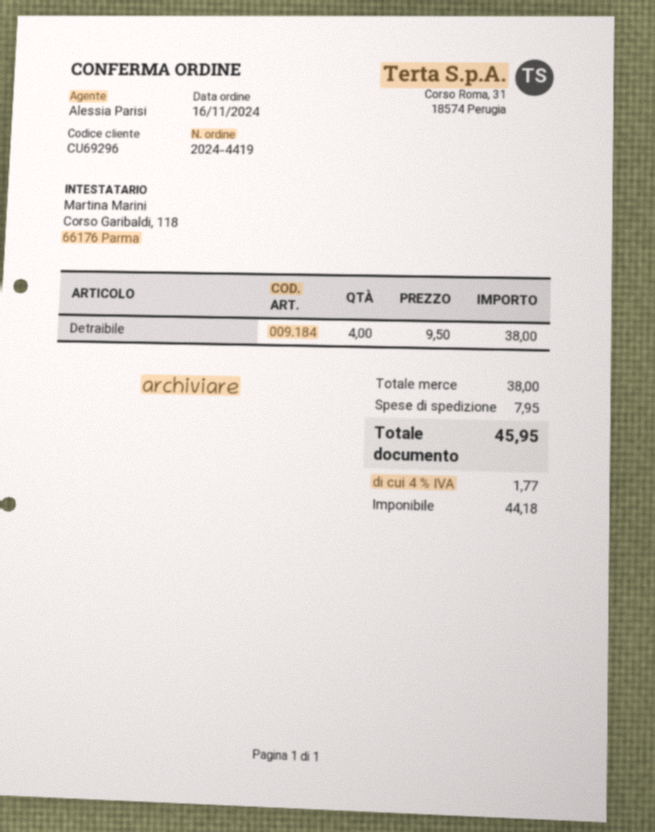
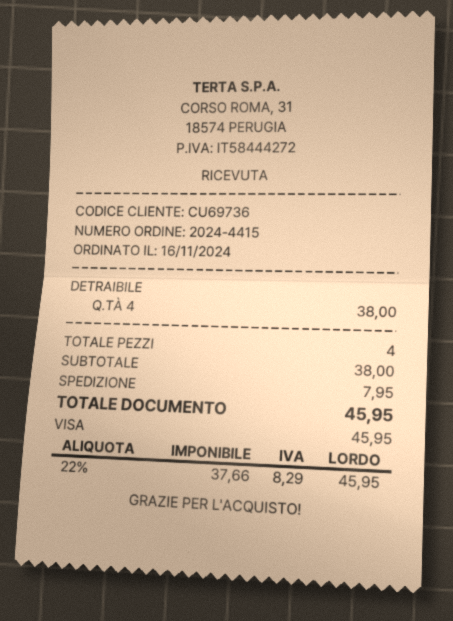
order number: 2024-4419 -> 2024-4415
customer number: CU69296 -> CU69736
net: 44.18 -> 37.66
tax: 4% = 1.77 -> 22% = 8.29

